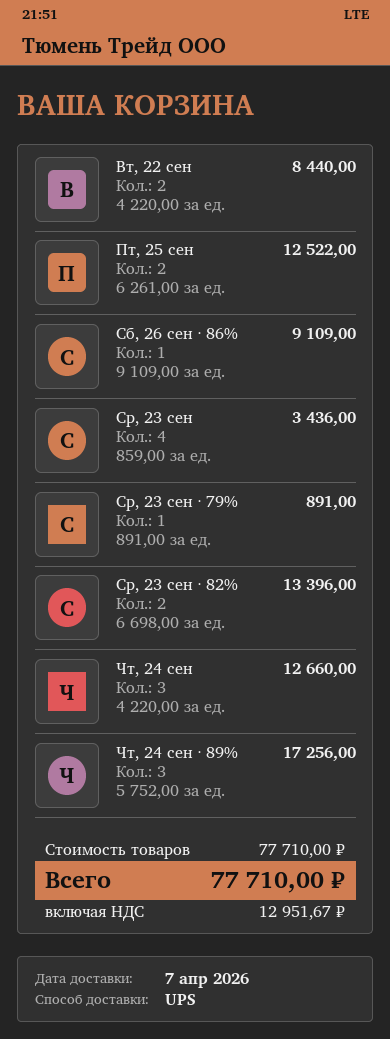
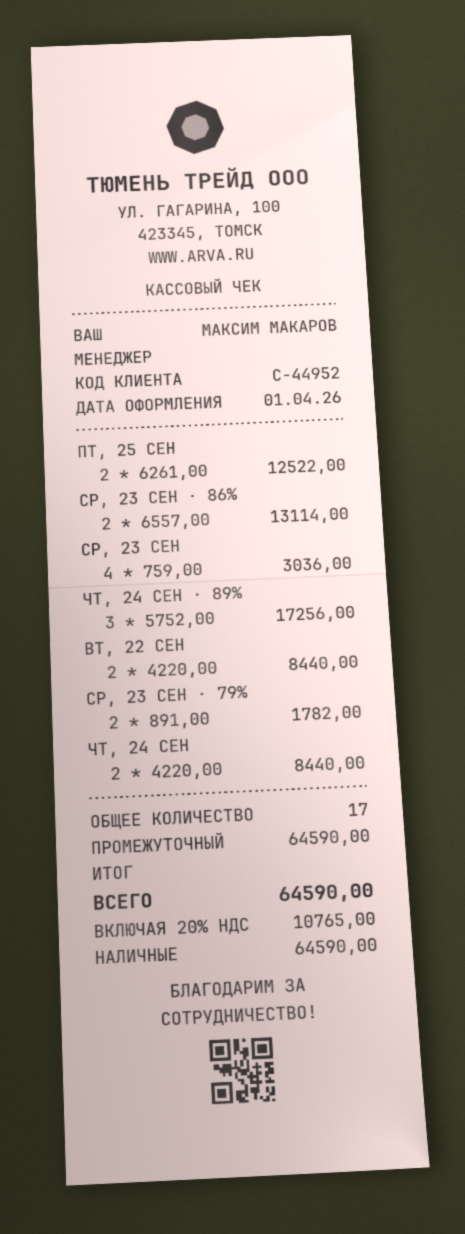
Сб, 26 сен · 86%: 1 x 9109.00 = 9109.00 -> none
Ср, 23 сен: 4 x 859.00 = 3436.00 -> 4 x 759.00 = 3036.00
Ср, 23 сен · 79%: 1 x 891.00 = 891.00 -> 2 x 891.00 = 1782.00
Ср, 23 сен · 82%: 2 x 6698.00 = 13396.00 -> none
Чт, 24 сен: 3 x 4220.00 = 12660.00 -> 2 x 4220.00 = 8440.00
СР, 23 СЕН · 86%: none -> 2 x 6557.00 = 13114.00
subtotal: 77710.00 -> 64590.00
tax: 12951.67 -> 10765.00
total: 77710.00 -> 64590.00

